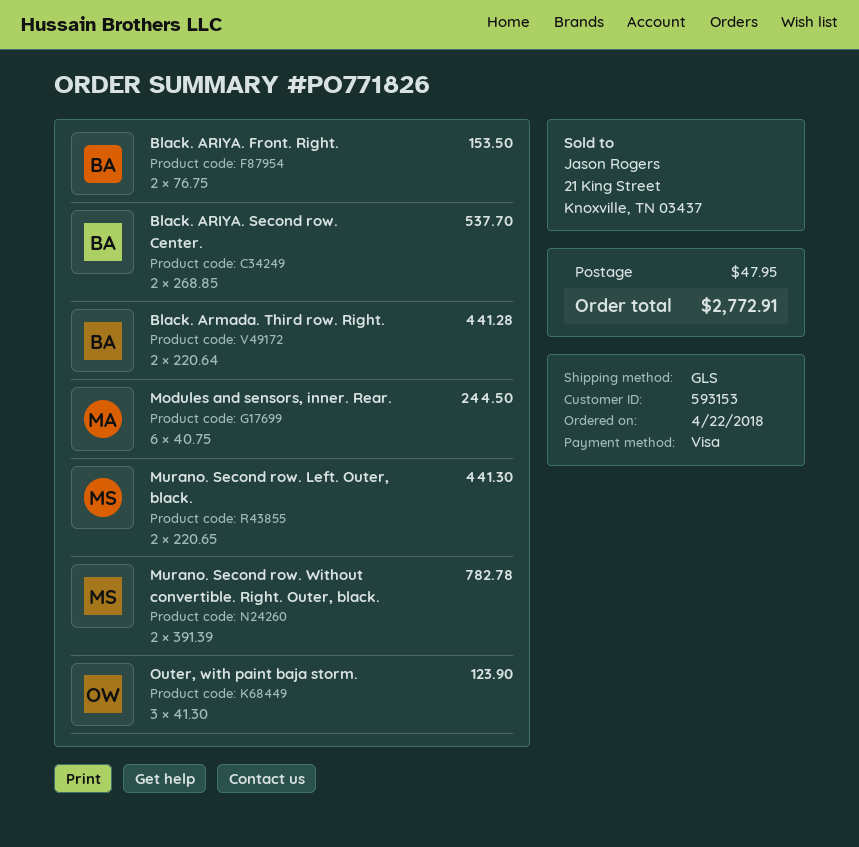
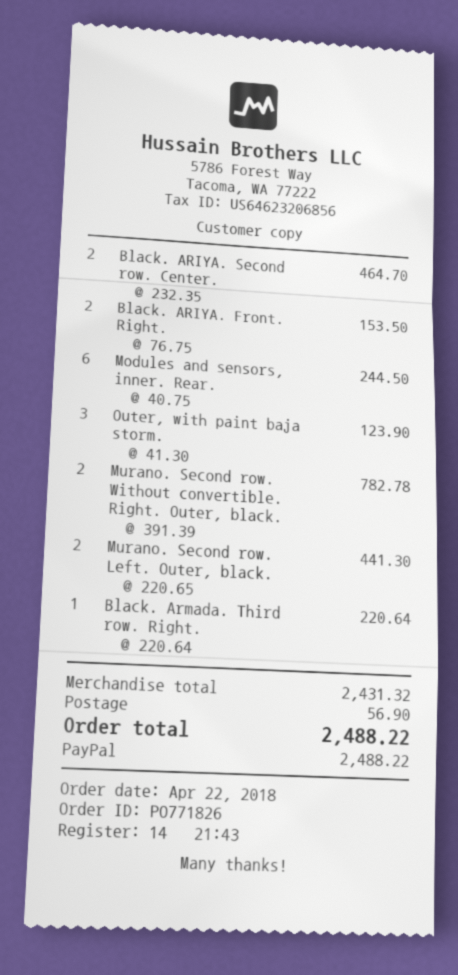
payment method: Visa -> PayPal
Black. ARIYA. Second row. Center.: 2 x 268.85 = 537.70 -> 2 x 232.35 = 464.70
Black. Armada. Third row. Right.: 2 x 220.64 = 441.28 -> 1 x 220.64 = 220.64
shipping: 47.95 -> 56.90
total: 2772.91 -> 2488.22

